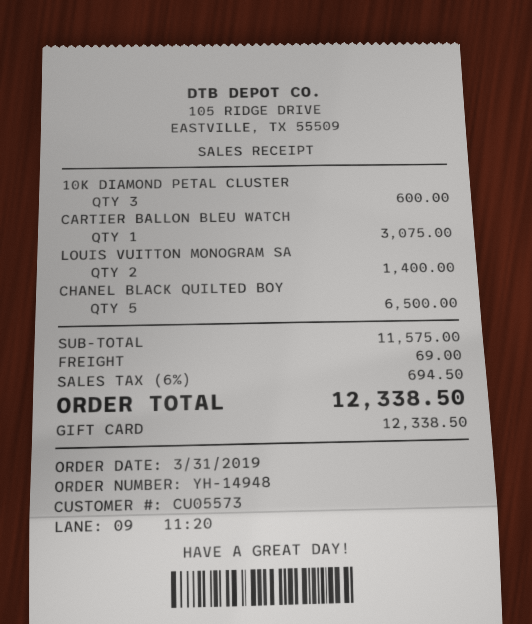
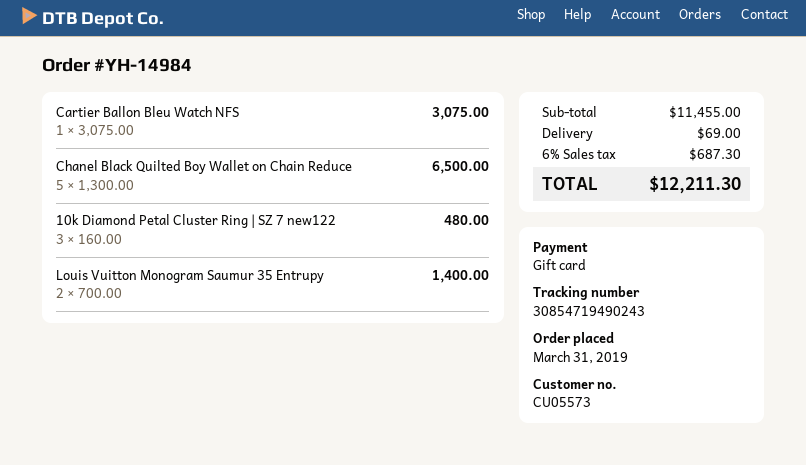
order number: YH-14948 -> YH-14984
10K DIAMOND PETAL CLUSTER: 3 for 600.00 -> 3 for 480.00
subtotal: 11575.00 -> 11455.00
tax: 6% = 694.50 -> 6% = 687.30
total: 12338.50 -> 12211.30

